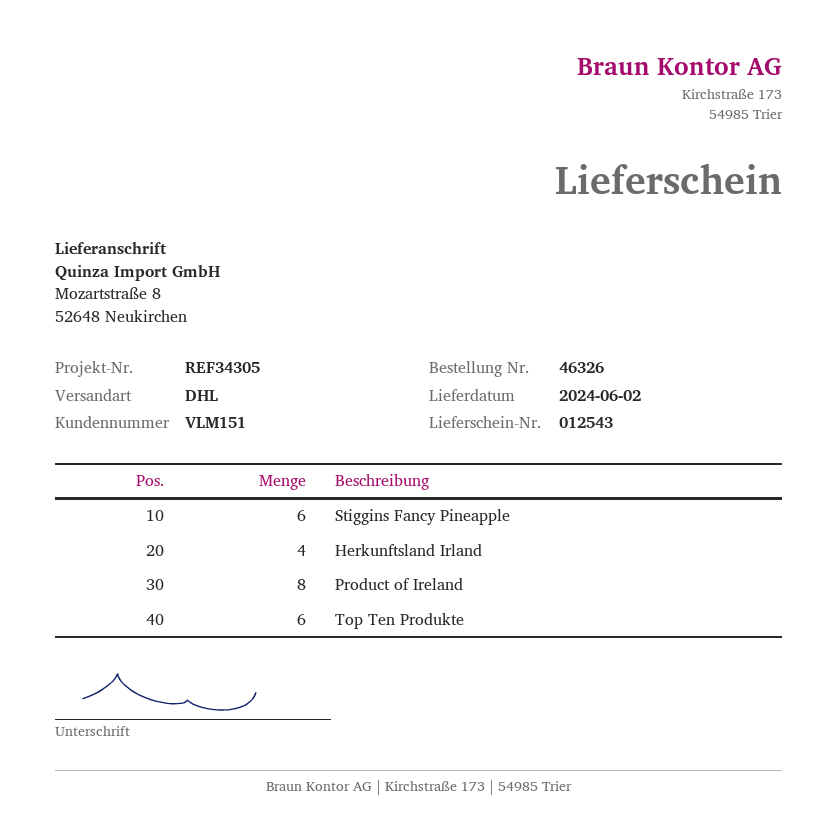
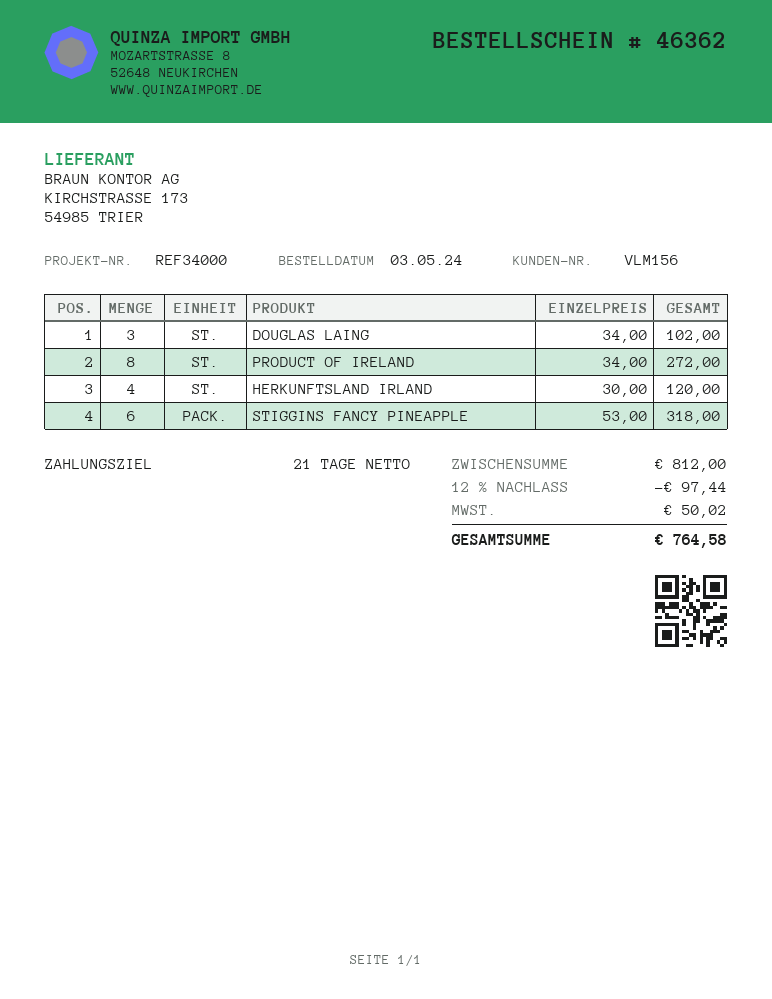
order number: 46326 -> 46362
customer number: VLM151 -> VLM156
reference: REF34305 -> REF34000
Top Ten Produkte: 6 -> none
DOUGLAS LAING: none -> 3

